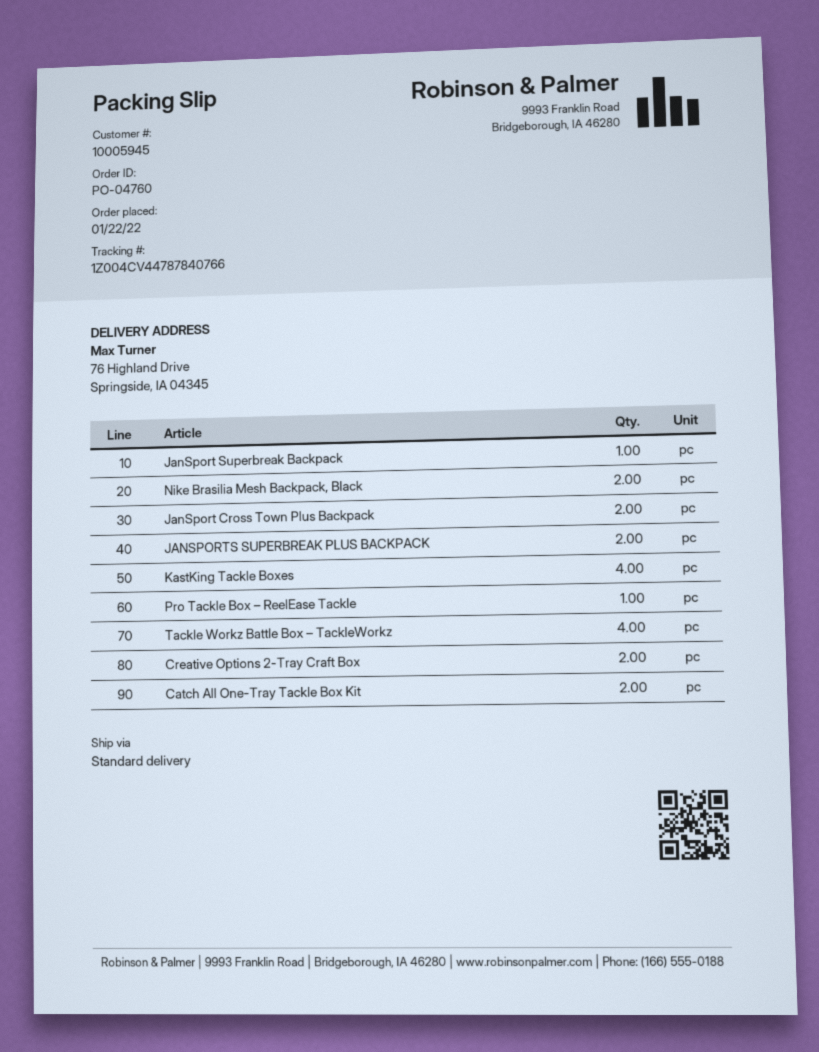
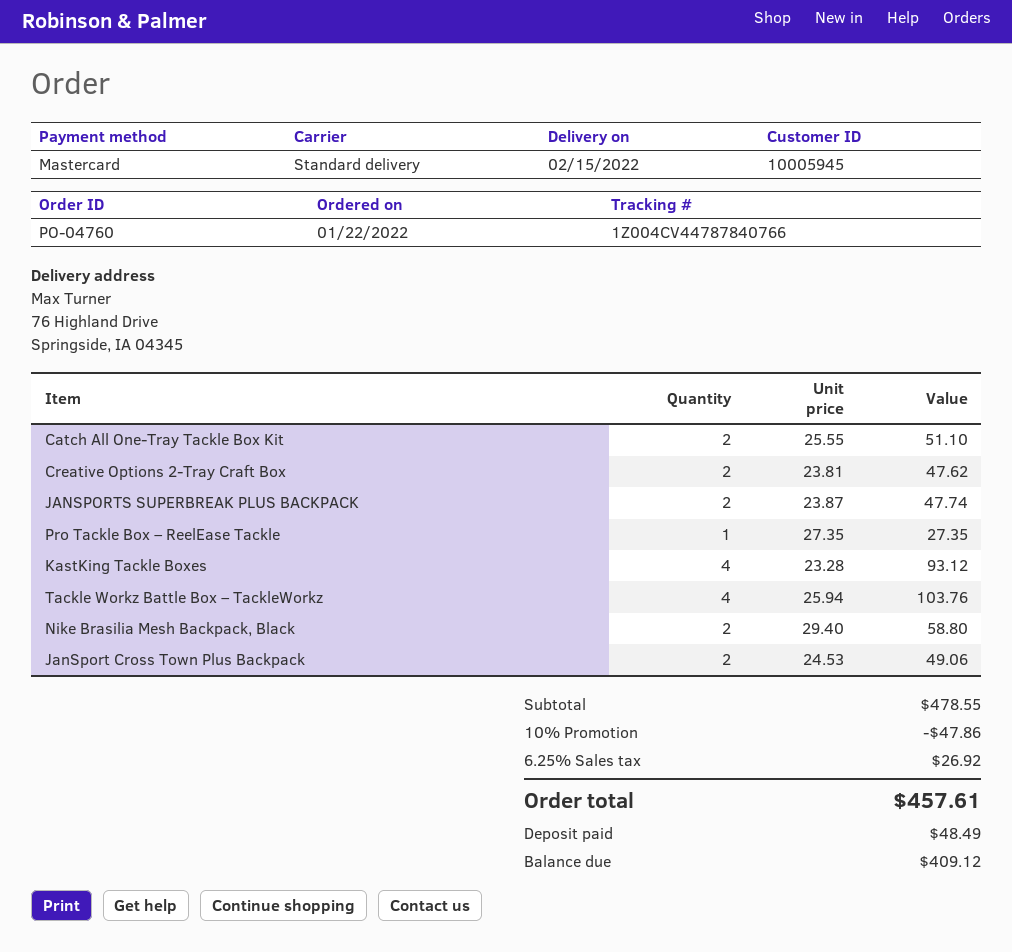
JanSport Superbreak Backpack: 1 -> none

